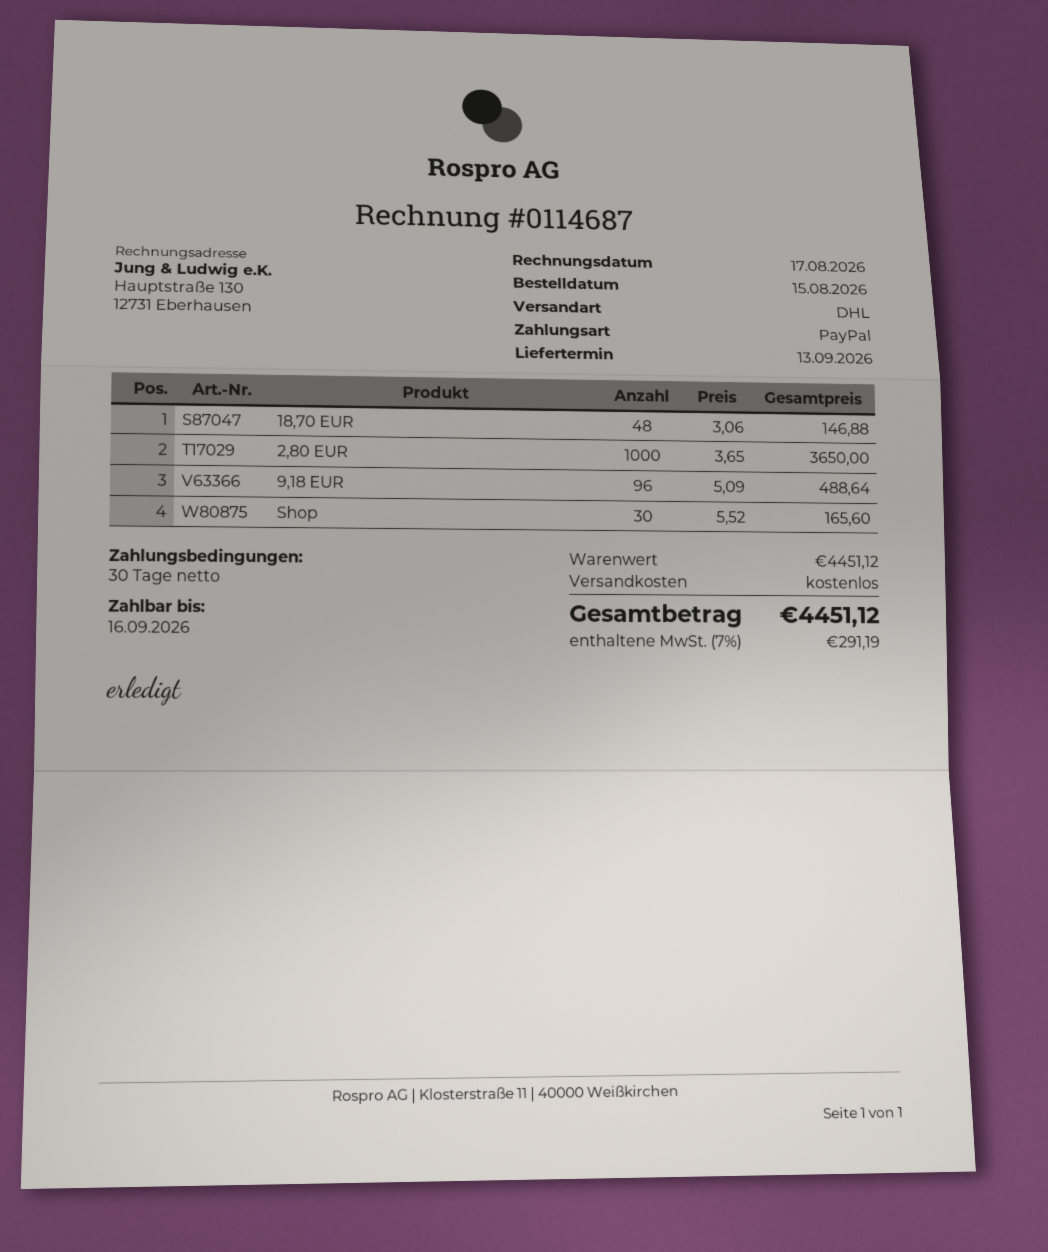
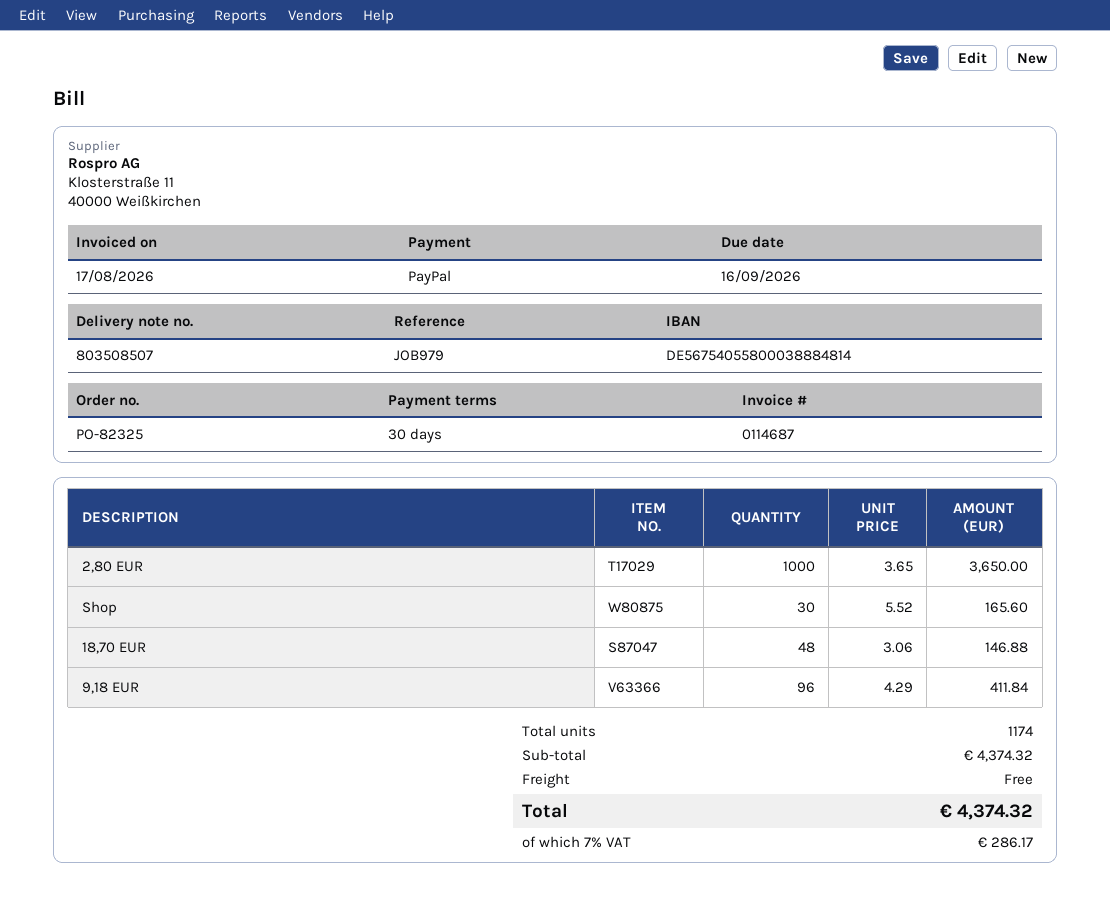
9,18 EUR: 96 x 5.09 = 488.64 -> 96 x 4.29 = 411.84
subtotal: 4451.12 -> 4374.32
tax: 7% = 291.19 -> 7% = 286.17
total: 4451.12 -> 4374.32

